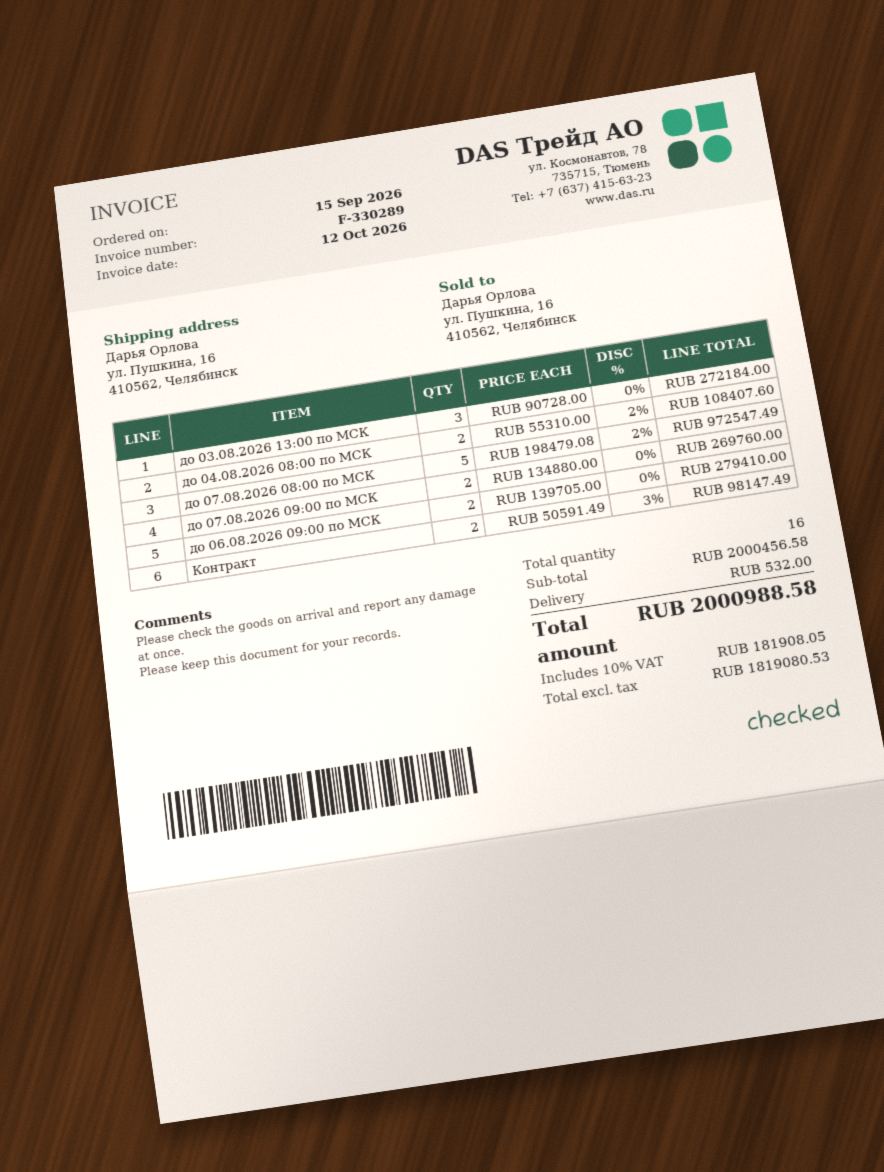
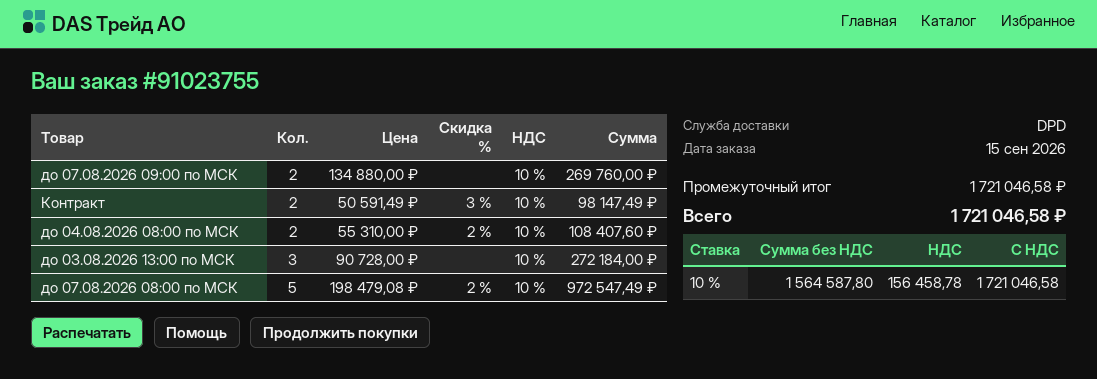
до 06.08.2026 09:00 по МСК: 2 x 139705.00 = 279410.00 -> none
subtotal: 2000456.58 -> 1721046.58
shipping: 532.00 -> none
net: 1819080.53 -> 1564587.80
tax: 10% = 181908.05 -> 10% = 156458.78
total: 2000988.58 -> 1721046.58

